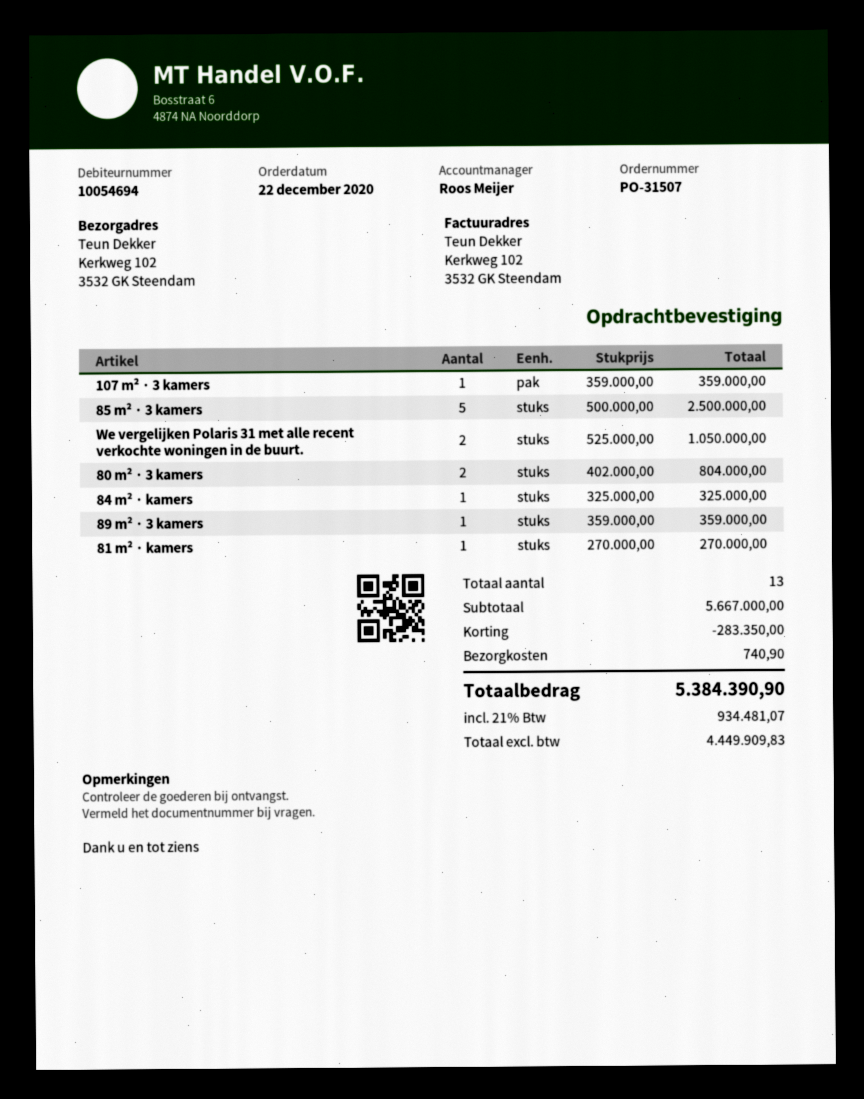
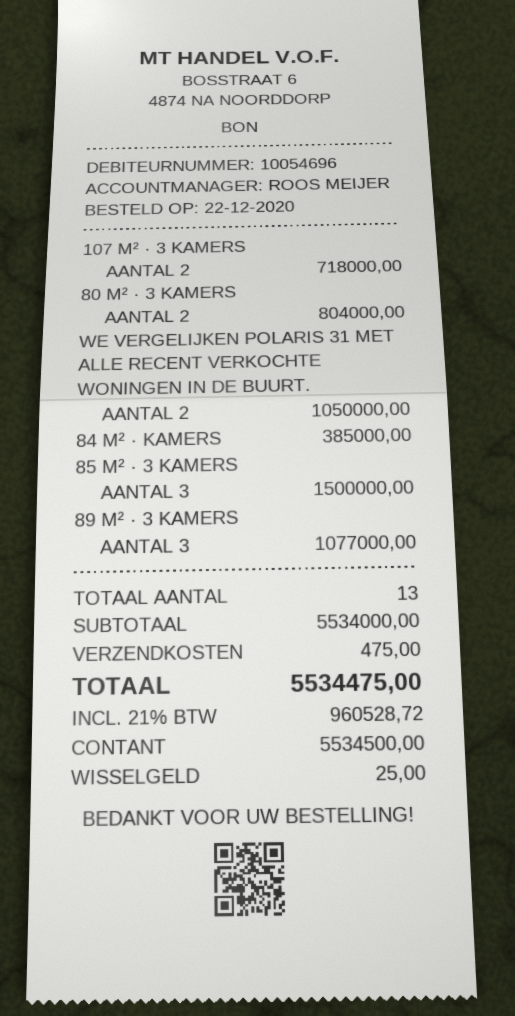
customer number: 10054694 -> 10054696
107 m² · 3 kamers: 1 for 359000.00 -> 2 for 718000.00
85 m² · 3 kamers: 5 for 2500000.00 -> 3 for 1500000.00
84 m² · kamers: 1 for 325000.00 -> 1 for 385000.00
89 m² · 3 kamers: 1 for 359000.00 -> 3 for 1077000.00
81 m² · kamers: 1 for 270000.00 -> none
subtotal: 5667000.00 -> 5534000.00
discount: 283350.00 -> none
shipping: 740.90 -> 475.00
tax: 21% = 934481.07 -> 21% = 960528.72
total: 5384390.90 -> 5534475.00

